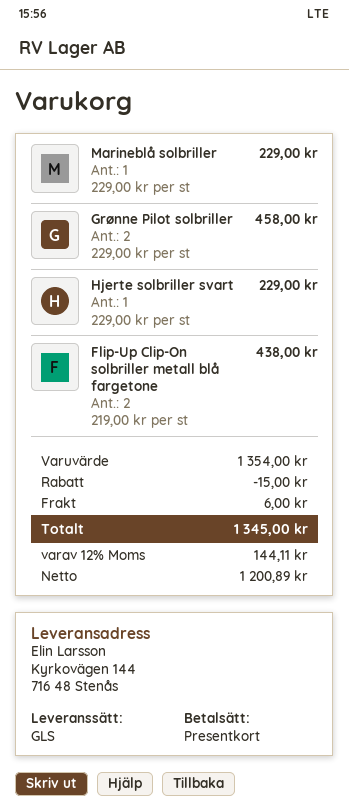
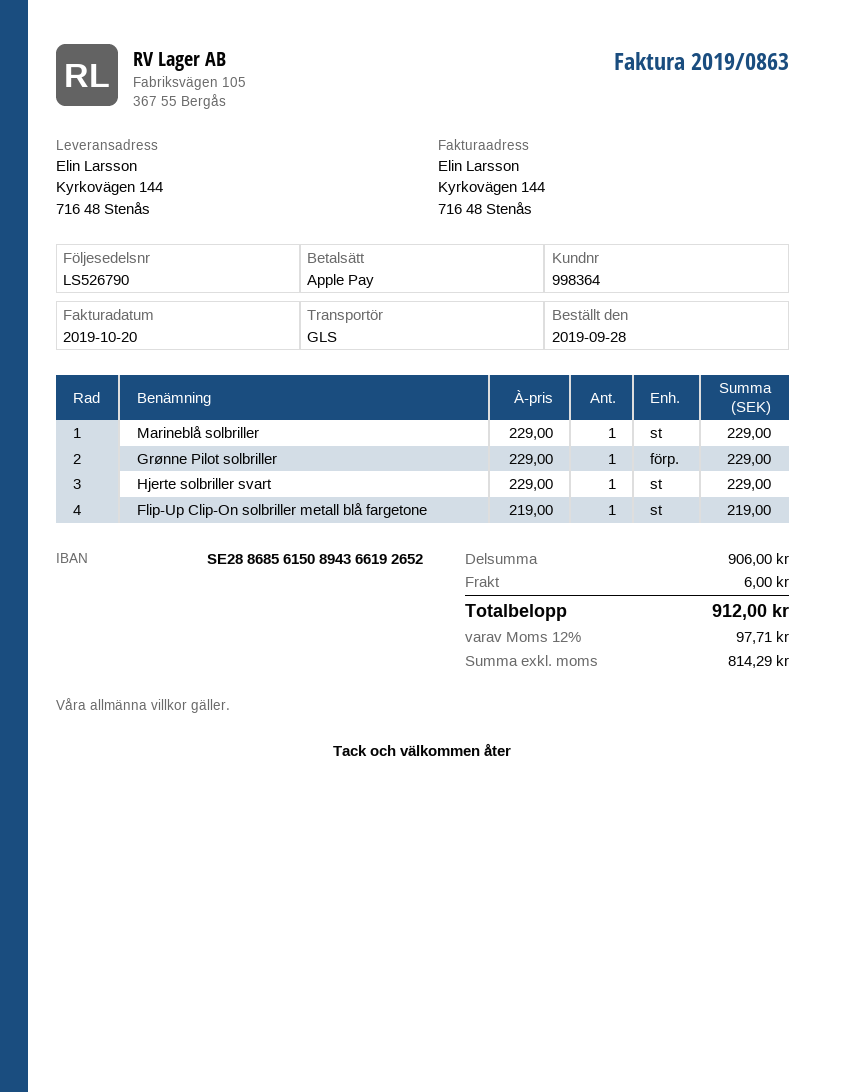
payment method: gift card -> Apple Pay
Grønne Pilot solbriller: 2 x 229.00 = 458.00 -> 1 x 229.00 = 229.00
Flip-Up Clip-On solbriller metall blå fargetone: 2 x 219.00 = 438.00 -> 1 x 219.00 = 219.00
subtotal: 1354.00 -> 906.00
discount: 15.00 -> none
net: 1200.89 -> 814.29
tax: 12% = 144.11 -> 12% = 97.71
total: 1345.00 -> 912.00

